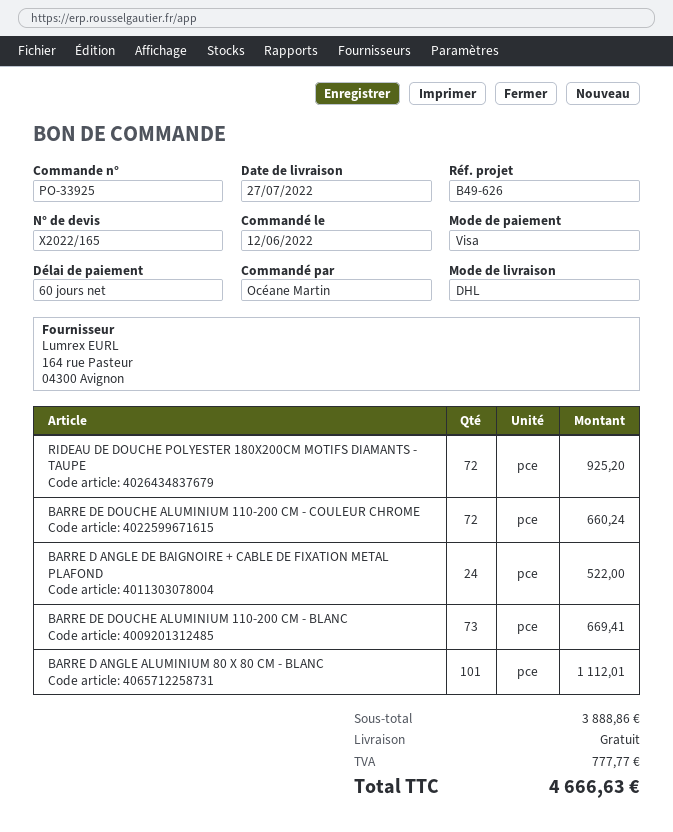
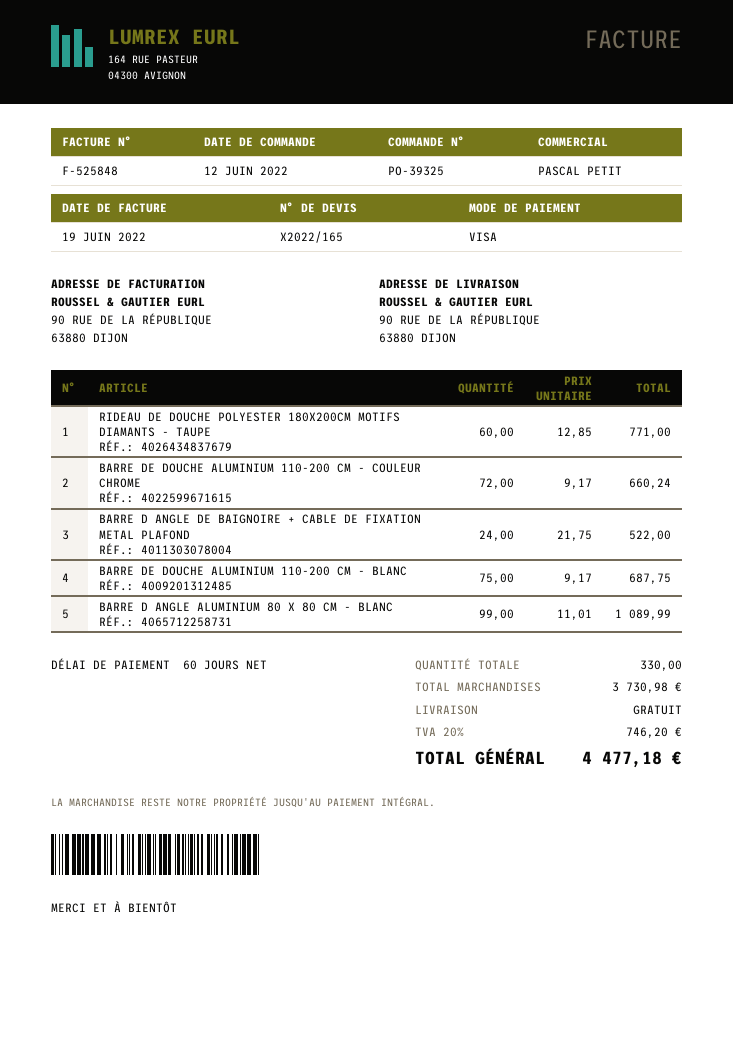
order number: PO-33925 -> PO-39325
RIDEAU DE DOUCHE POLYESTER 180X200CM MOTIFS DIAMANTS - TAUPE: 72 for 925.20 -> 60 for 771.00
BARRE DE DOUCHE ALUMINIUM 110-200 CM - BLANC: 73 for 669.41 -> 75 for 687.75
BARRE D ANGLE ALUMINIUM 80 X 80 CM - BLANC: 101 for 1112.01 -> 99 for 1089.99
subtotal: 3888.86 -> 3730.98
tax: 777.77 -> 746.20
total: 4666.63 -> 4477.18

